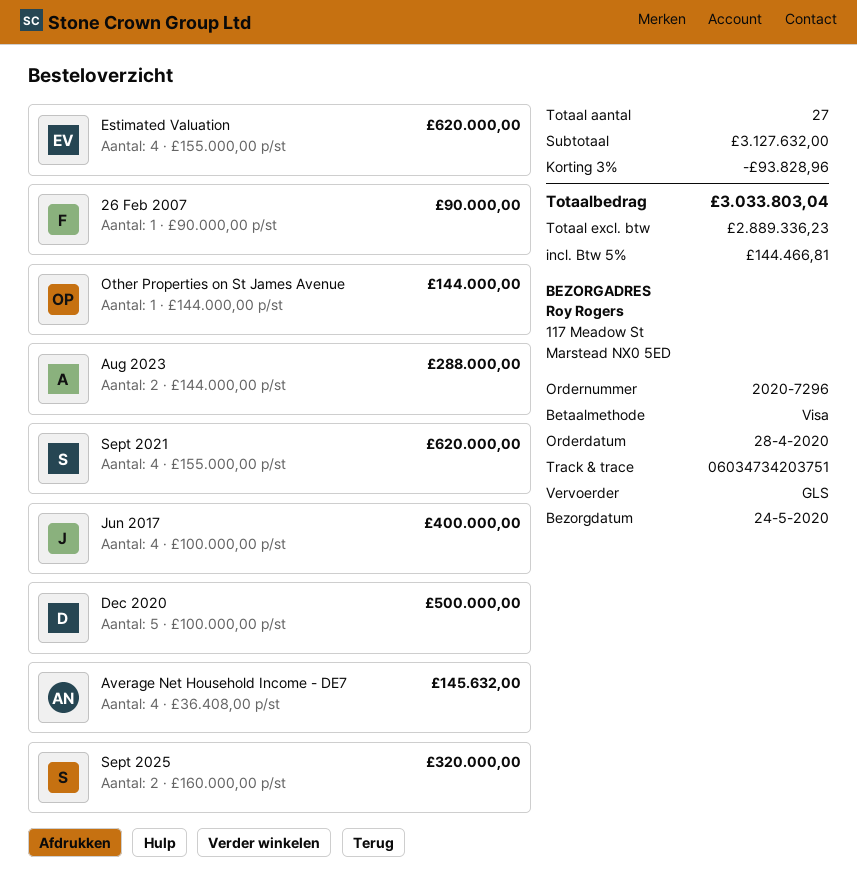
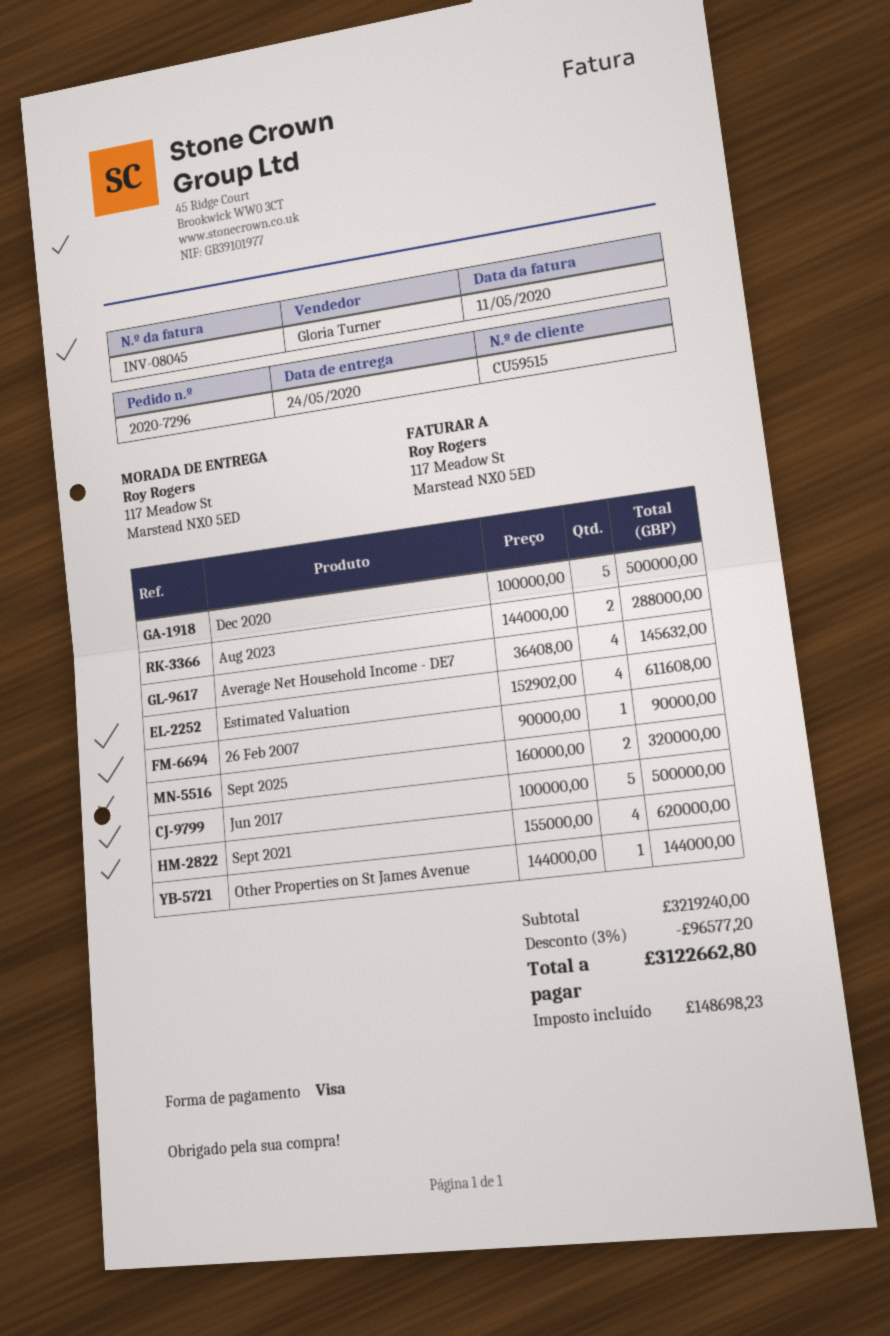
Estimated Valuation: 4 x 155000.00 = 620000.00 -> 4 x 152902.00 = 611608.00
Jun 2017: 4 x 100000.00 = 400000.00 -> 5 x 100000.00 = 500000.00
subtotal: 3127632.00 -> 3219240.00
discount: 3% = 93828.96 -> 3% = 96577.20
tax: 144466.81 -> 148698.23
total: 3033803.04 -> 3122662.80

